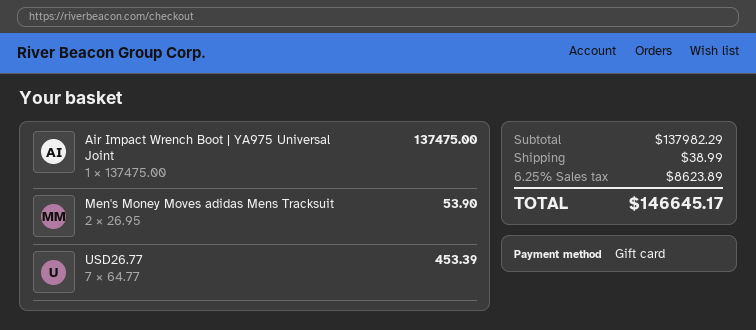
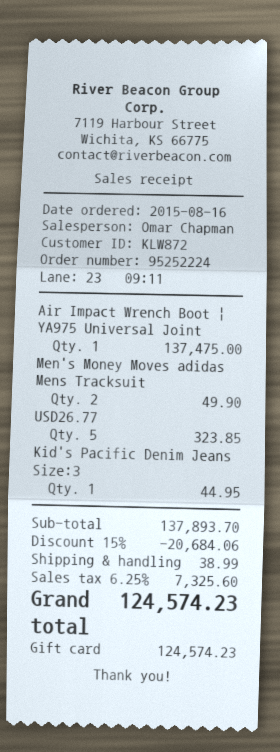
Men's Money Moves adidas Mens Tracksuit: 2 for 53.90 -> 2 for 49.90
USD26.77: 7 for 453.39 -> 5 for 323.85
Kid's Pacific Denim Jeans Size:3: none -> 1 for 44.95
subtotal: 137982.29 -> 137893.70
discount: none -> 15% = 20684.06
tax: 6.25% = 8623.89 -> 6.25% = 7325.60
total: 146645.17 -> 124574.23

